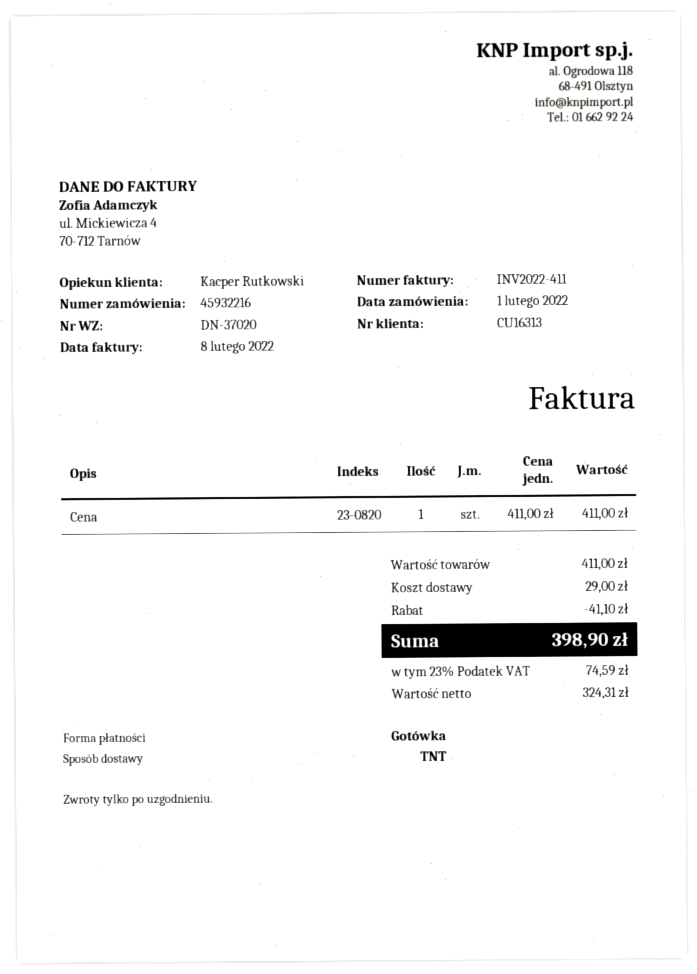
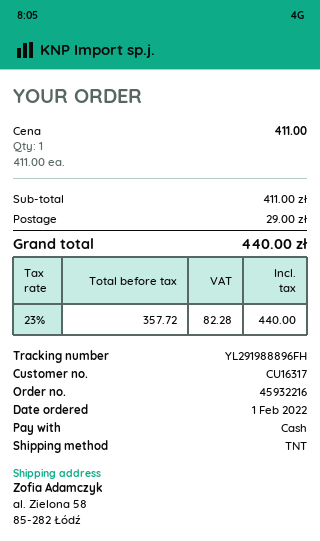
customer number: CU16313 -> CU16317
discount: 41.10 -> none
net: 324.31 -> 357.72
tax: 23% = 74.59 -> 23% = 82.28
total: 398.90 -> 440.00

